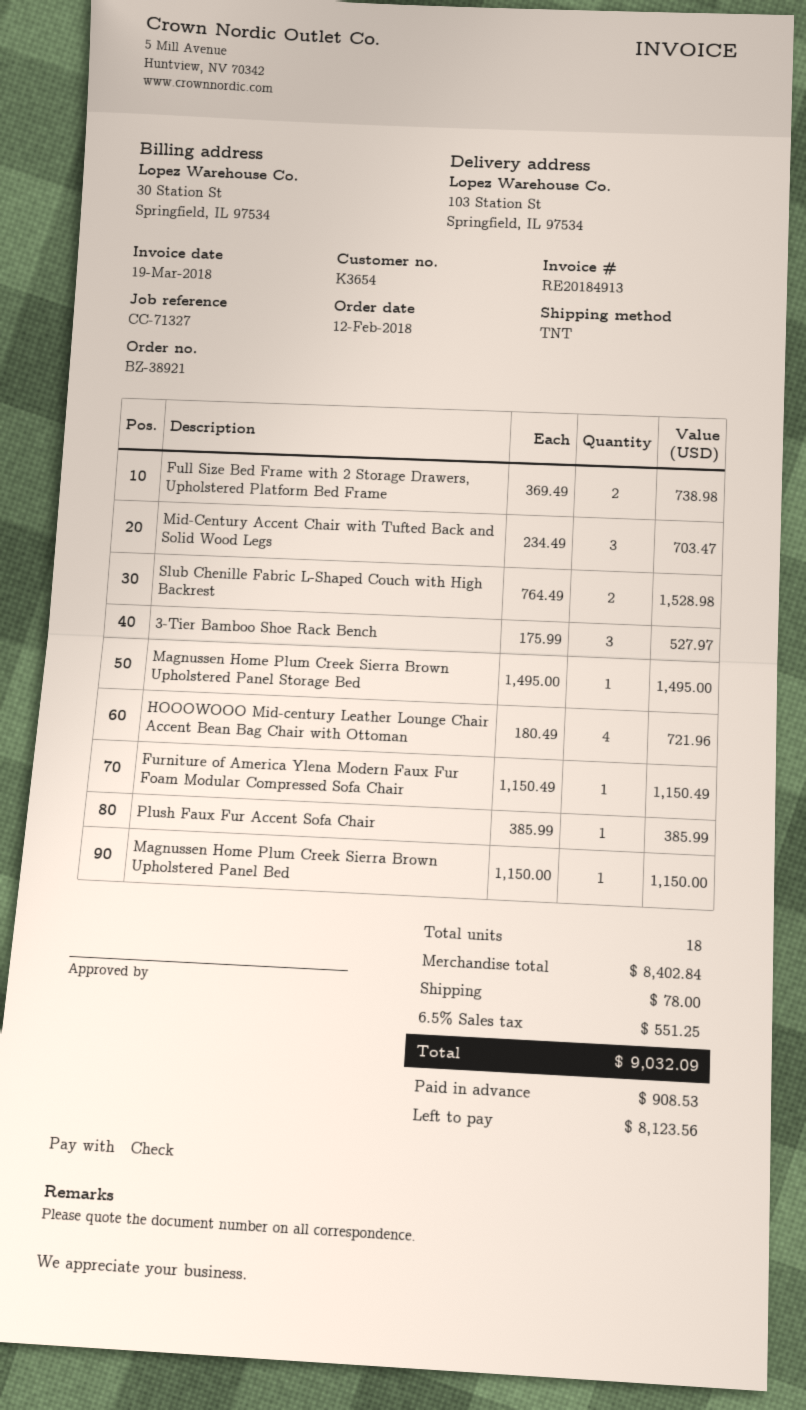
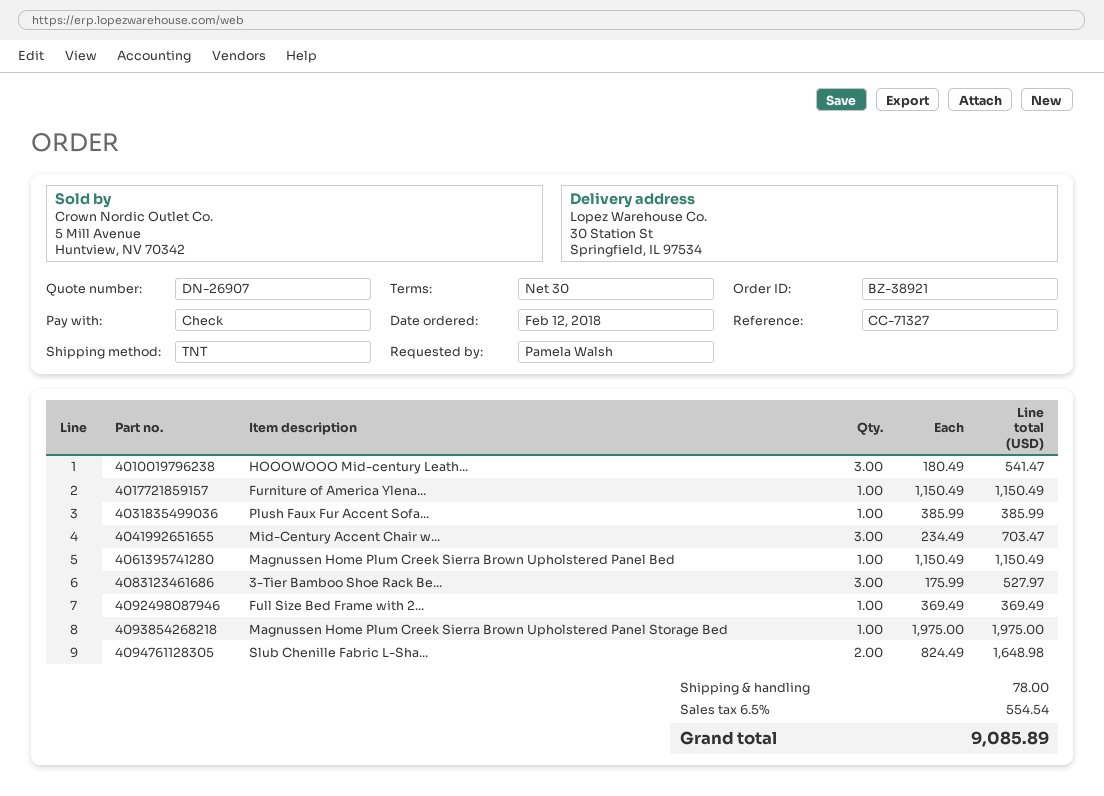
ship to: 103 Station St, Springfield, IL 97534 -> 30 Station St, Springfield, IL 97534
Full Size Bed Frame with 2 Storage Drawers, Upholstered Platform Bed Frame: 2 x 369.49 = 738.98 -> 1 x 369.49 = 369.49
Slub Chenille Fabric L-Shaped Couch with High Backrest: 2 x 764.49 = 1528.98 -> 2 x 824.49 = 1648.98
Magnussen Home Plum Creek Sierra Brown Upholstered Panel Storage Bed: 1 x 1495.00 = 1495.00 -> 1 x 1975.00 = 1975.00
HOOOWOOO Mid-century Leather Lounge Chair Accent Bean Bag Chair with Ottoman: 4 x 180.49 = 721.96 -> 3 x 180.49 = 541.47
Magnussen Home Plum Creek Sierra Brown Upholstered Panel Bed: 1 x 1150.00 = 1150.00 -> 1 x 1150.49 = 1150.49
tax: 6.5% = 551.25 -> 6.5% = 554.54
total: 9032.09 -> 9085.89

